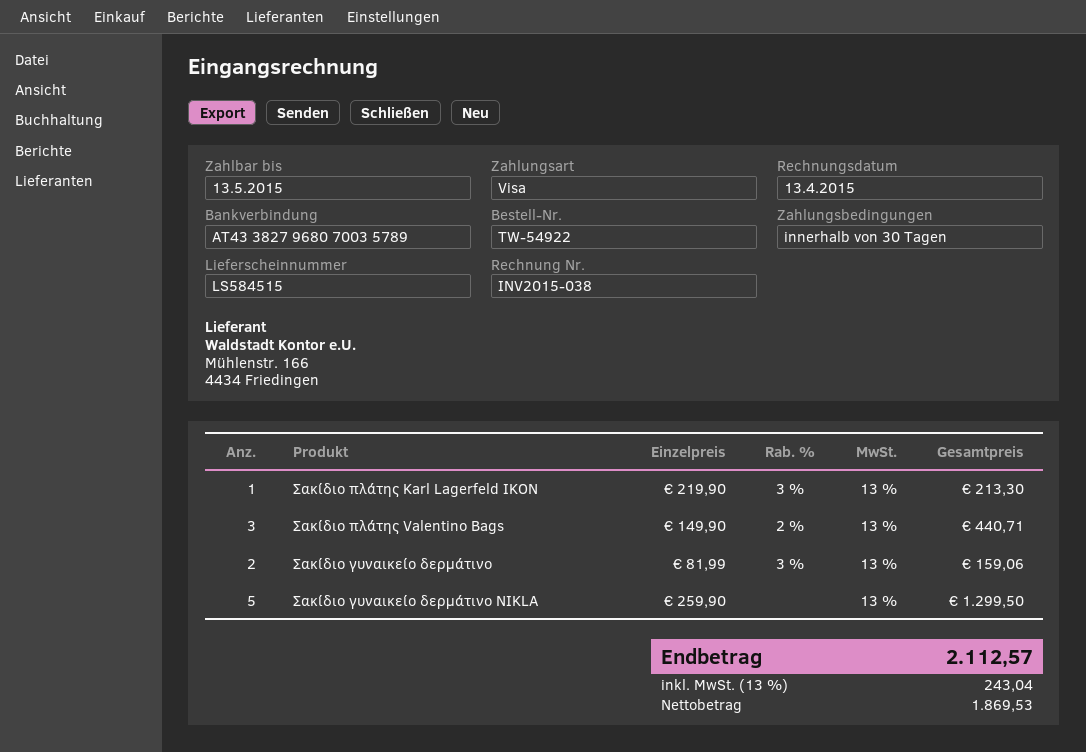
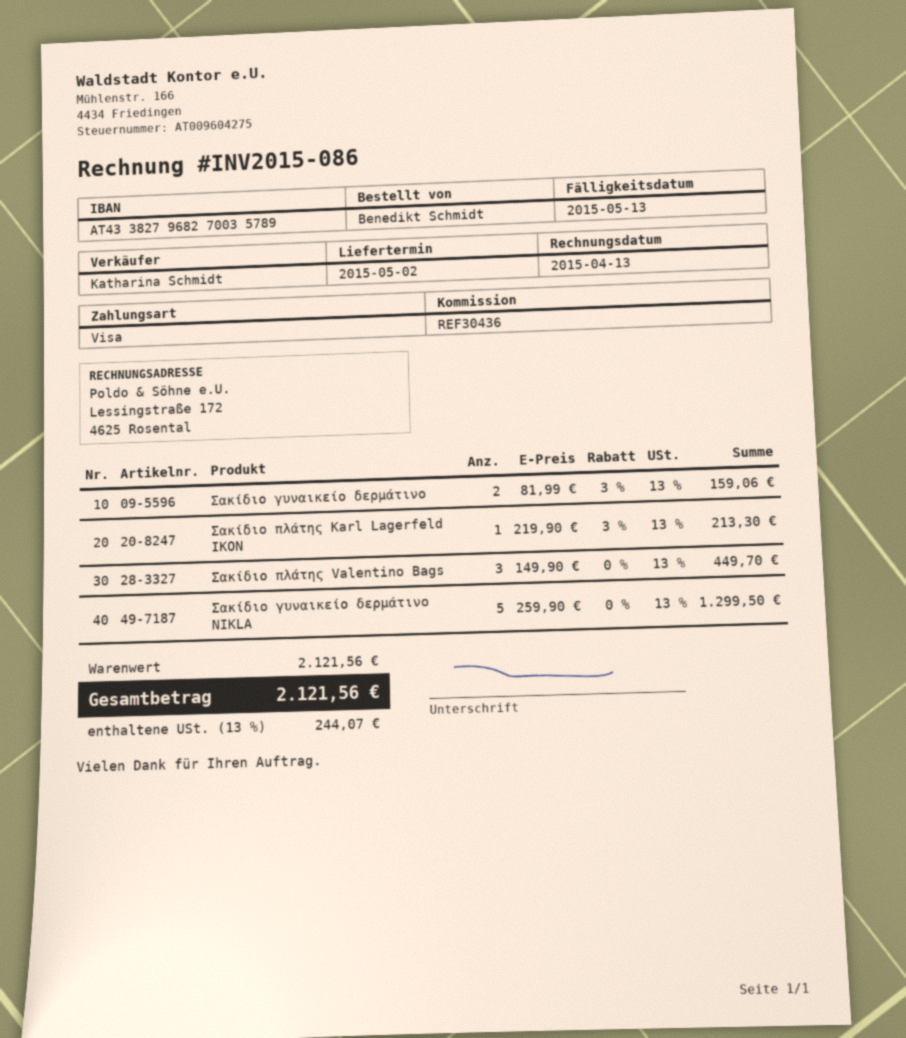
invoice number: INV2015-038 -> INV2015-086
bank account: AT433827968070035789 -> AT433827968270035789
Σακίδιο πλάτης Valentino Bags: 3 x 149.90 - 2% = 440.71 -> 3 x 149.90 = 449.70
tax: 13% = 243.04 -> 13% = 244.07
total: 2112.57 -> 2121.56

